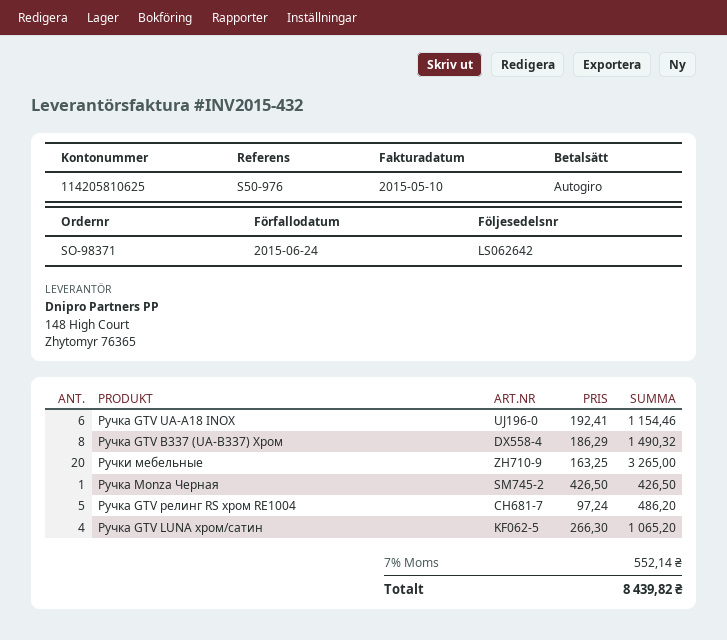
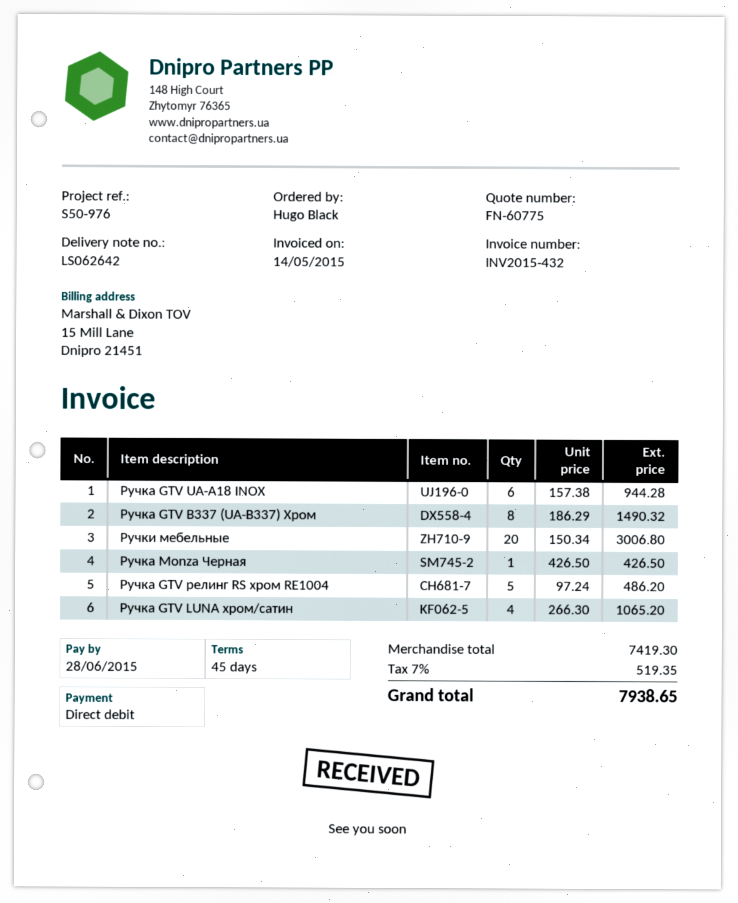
invoice date: 2015-05-10 -> 2015-05-14
due date: 2015-06-24 -> 2015-06-28
Ручка GTV UA-A18 INOX: 6 x 192.41 = 1154.46 -> 6 x 157.38 = 944.28
Ручки мебельные: 20 x 163.25 = 3265.00 -> 20 x 150.34 = 3006.80
tax: 7% = 552.14 -> 7% = 519.35
total: 8439.82 -> 7938.65

